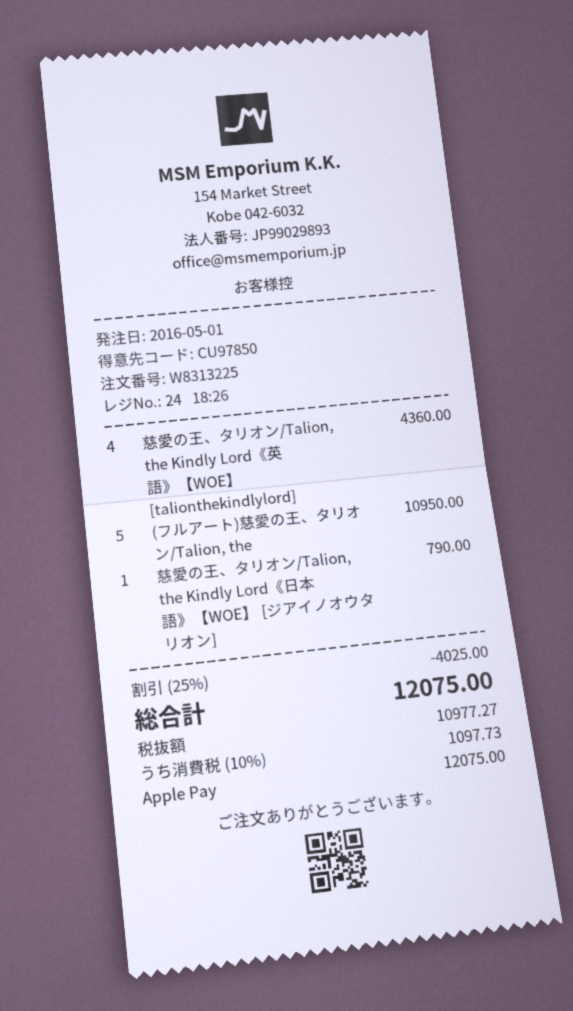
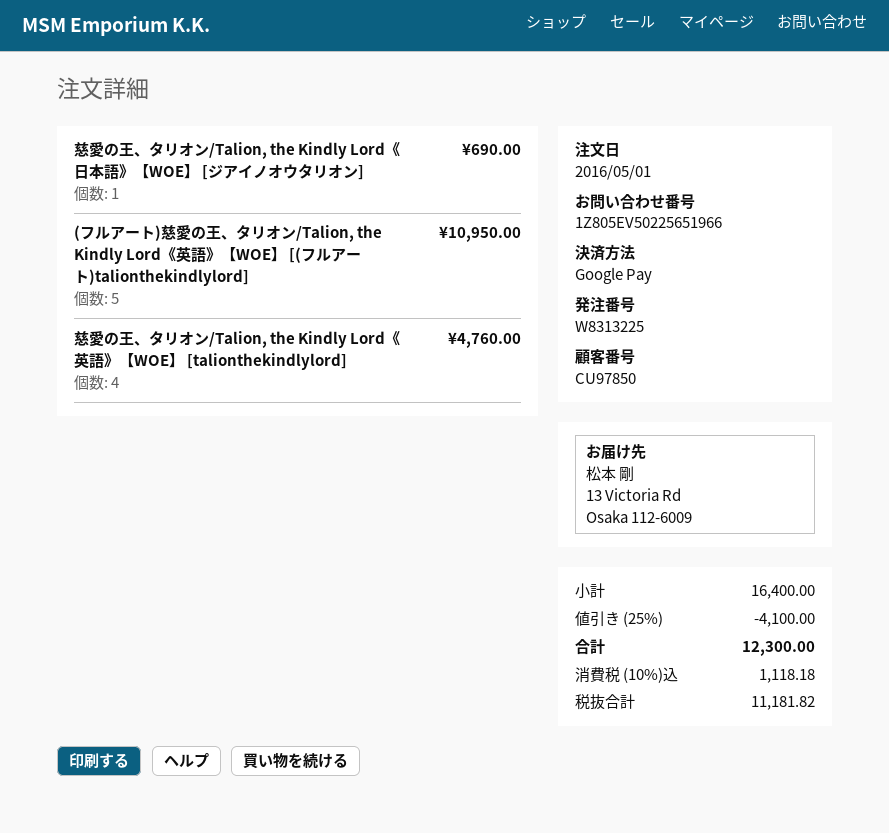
payment method: Apple Pay -> Google Pay
慈愛の王、タリオン/Talion, the Kindly Lord《英語》【WOE】 [talionthekindlylord]: 4 for 4360.00 -> 4 for 4760.00
慈愛の王、タリオン/Talion, the Kindly Lord《日本語》【WOE】 [ジアイノオウタリオン]: 1 for 790.00 -> 1 for 690.00
discount: 25% = 4025.00 -> 25% = 4100.00
net: 10977.27 -> 11181.82
tax: 10% = 1097.73 -> 10% = 1118.18
total: 12075.00 -> 12300.00

